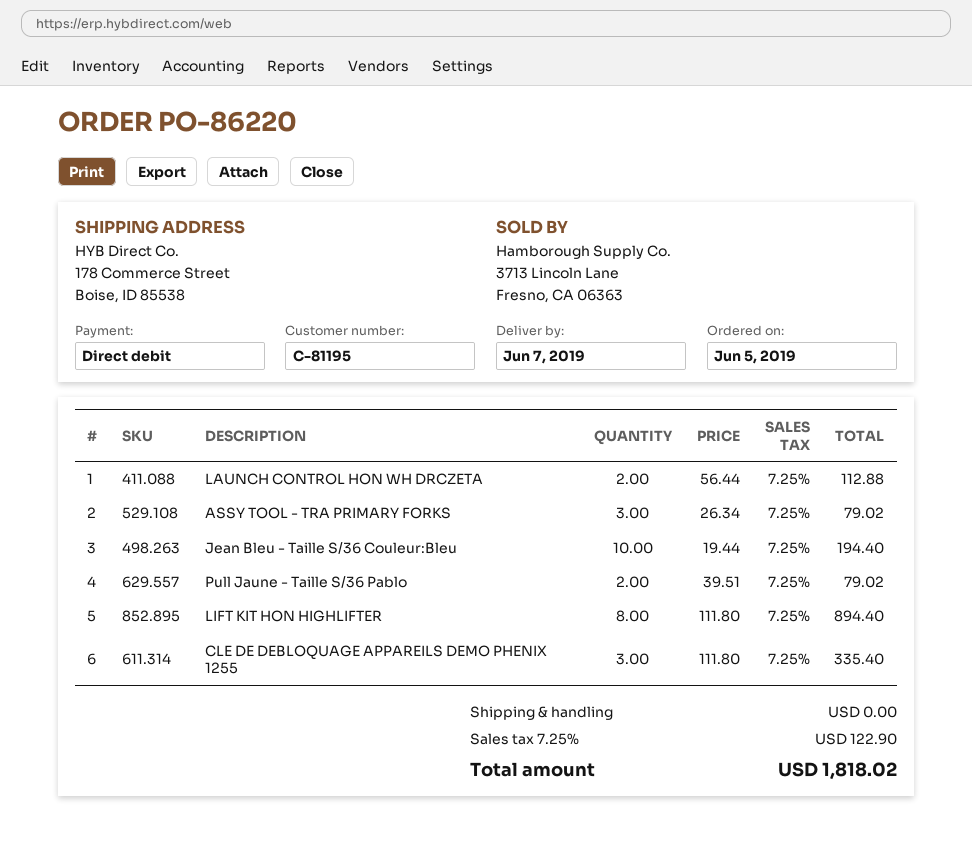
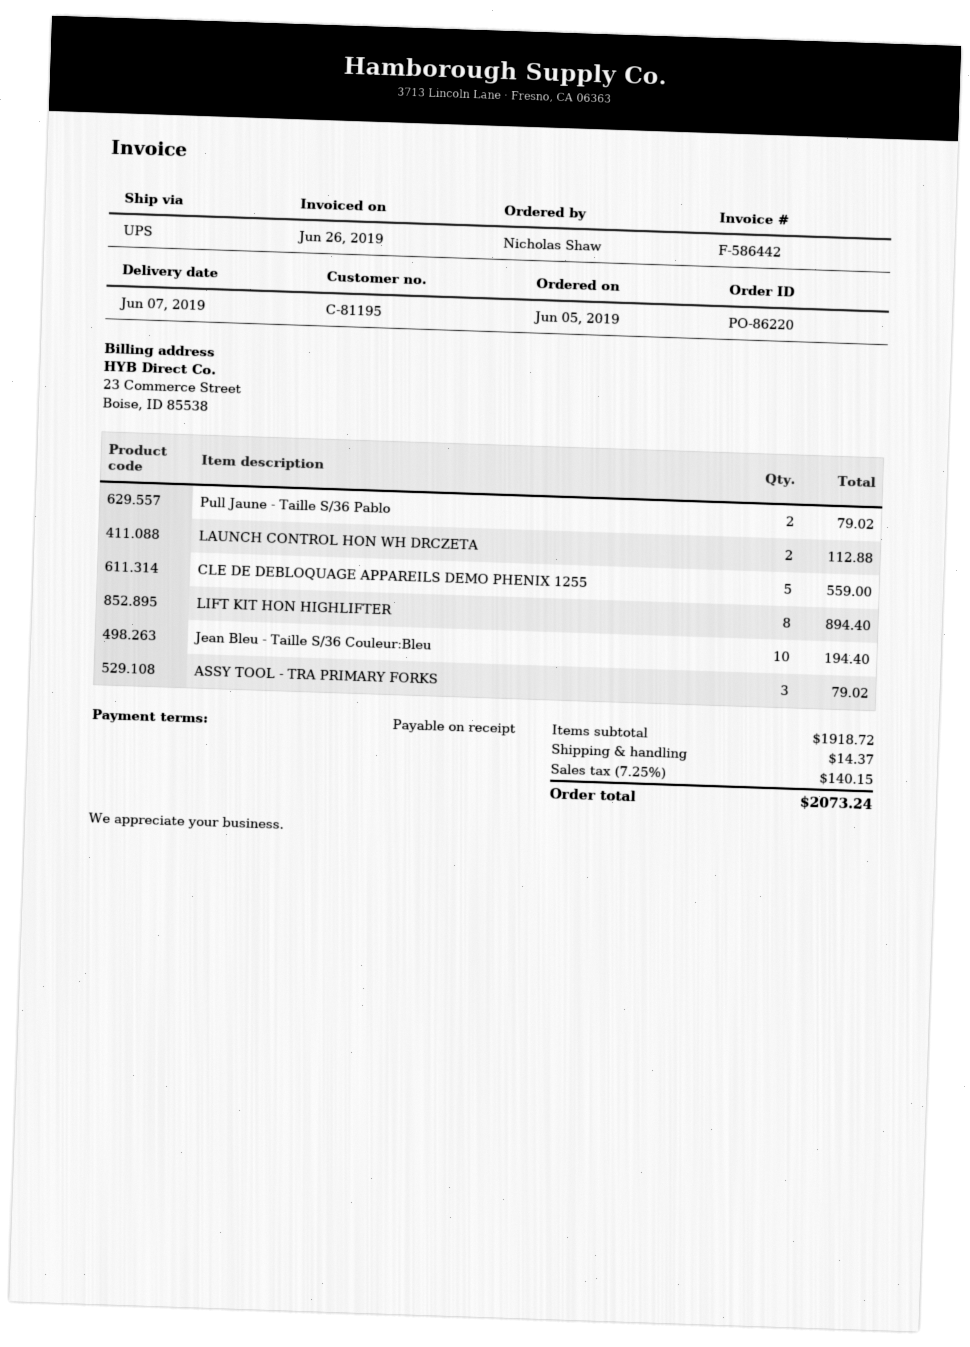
CLE DE DEBLOQUAGE APPAREILS DEMO PHENIX 1255: 3 for 335.40 -> 5 for 559.00
shipping: 0.00 -> 14.37
tax: 7.25% = 122.90 -> 7.25% = 140.15
total: 1818.02 -> 2073.24

